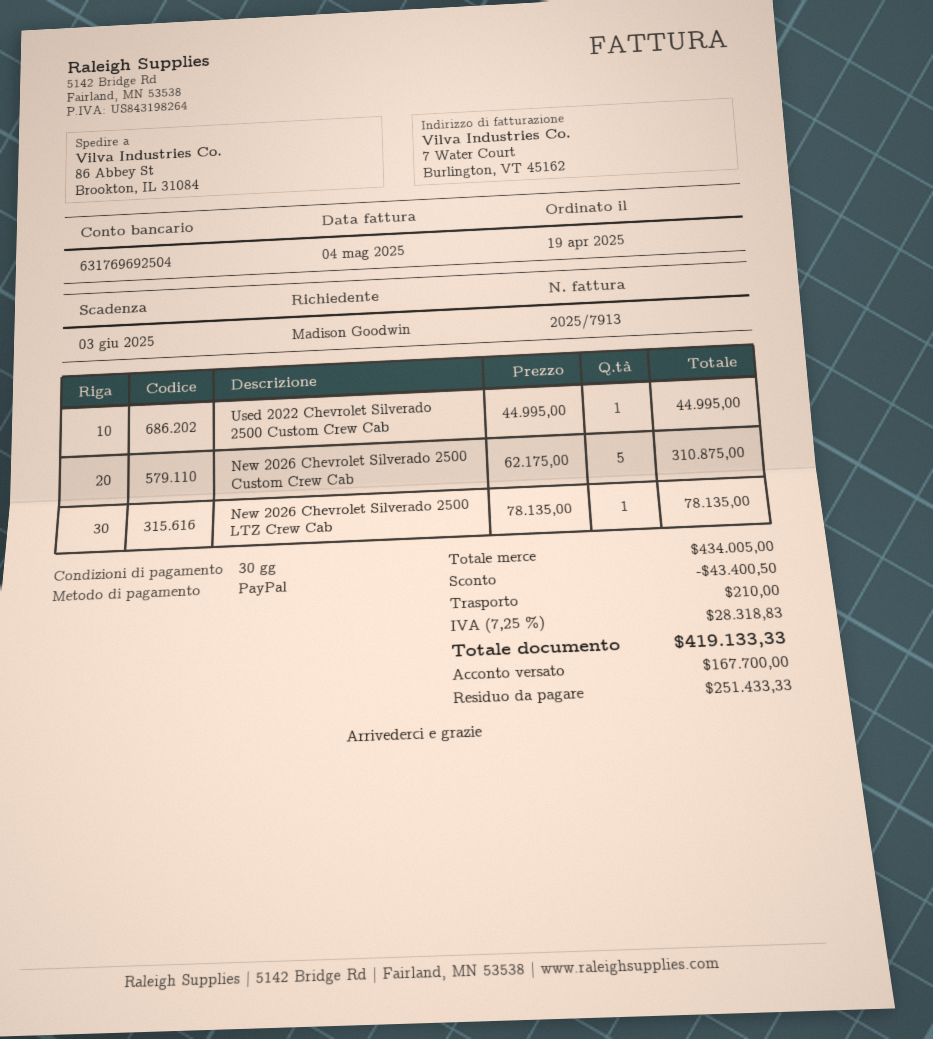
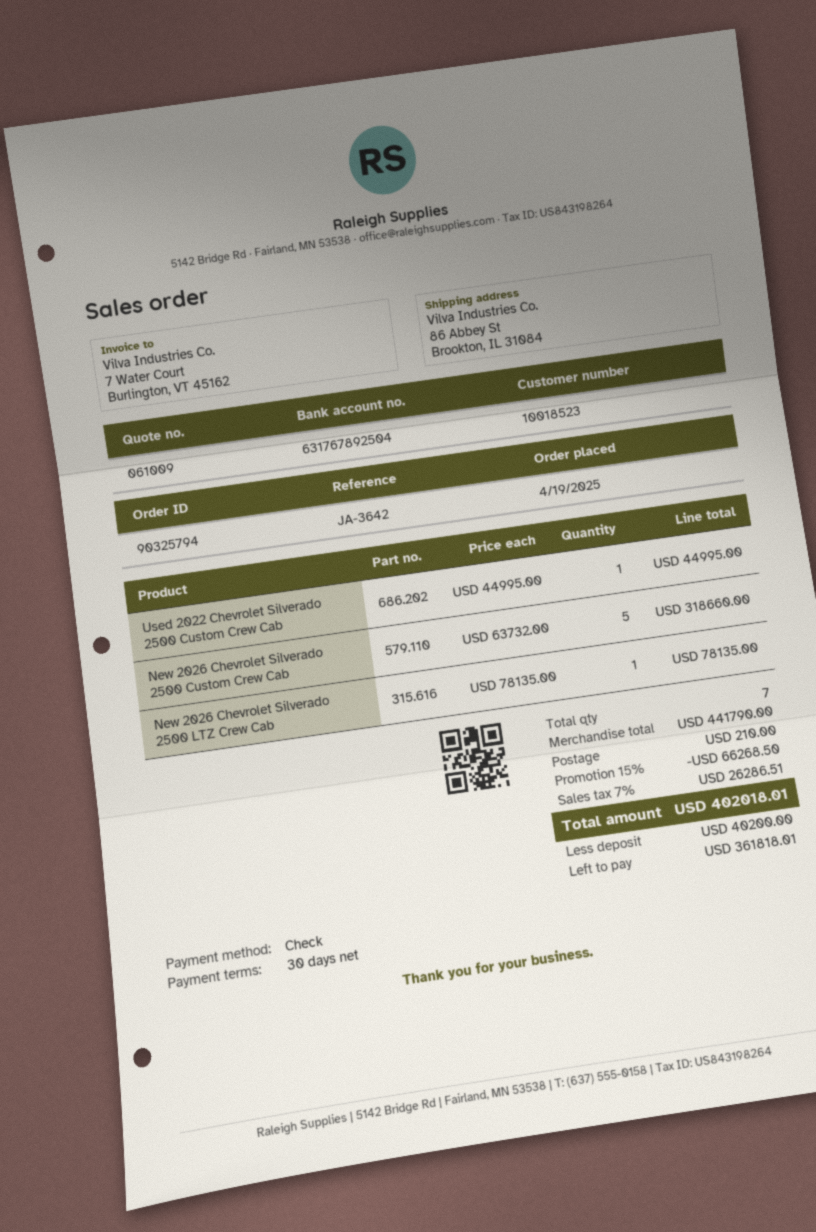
payment method: PayPal -> cheque
bank account: 631769692504 -> 631767892504
New 2026 Chevrolet Silverado 2500 Custom Crew Cab: 5 x 62175.00 = 310875.00 -> 5 x 63732.00 = 318660.00
subtotal: 434005.00 -> 441790.00
discount: 43400.50 -> 66268.50
tax: 7.25% = 28318.83 -> 7% = 26286.51
total: 419133.33 -> 402018.01
deposit: 167700.00 -> 40200.00
balance: 251433.33 -> 361818.01

